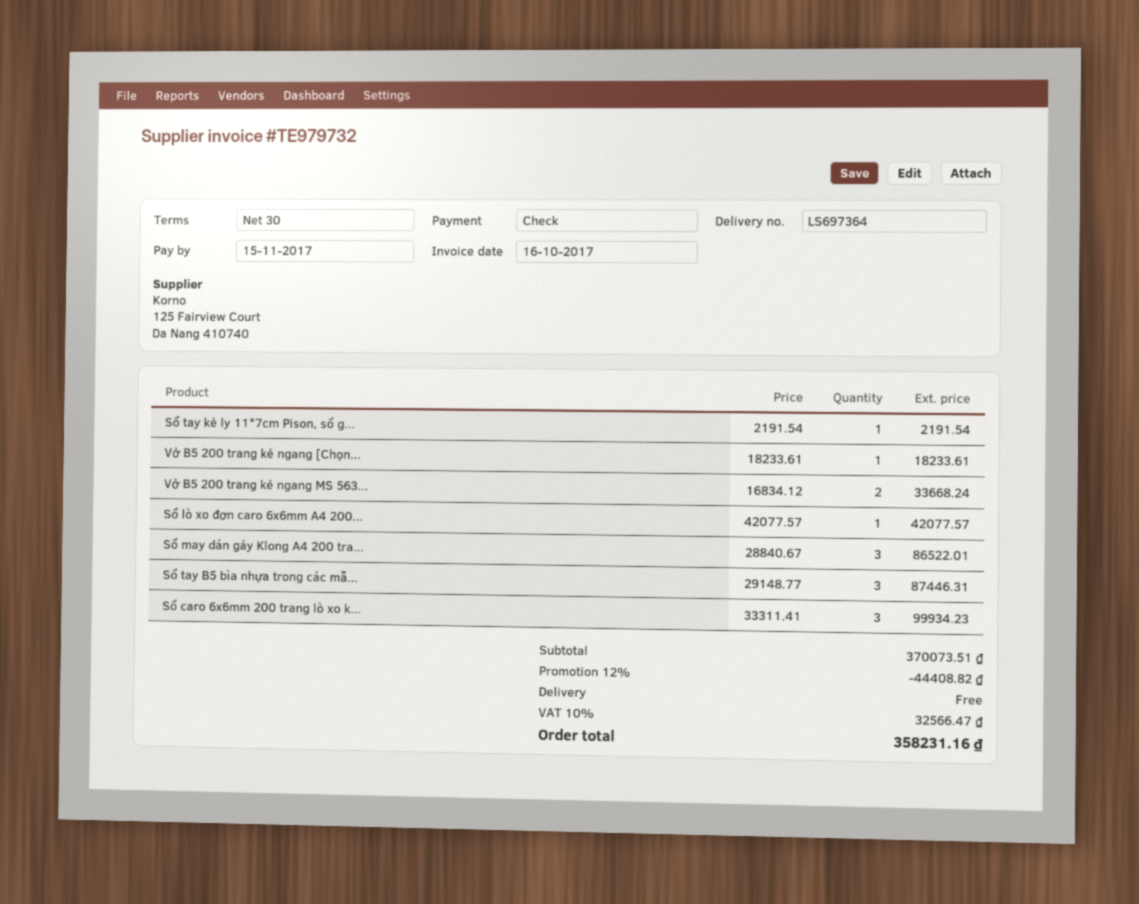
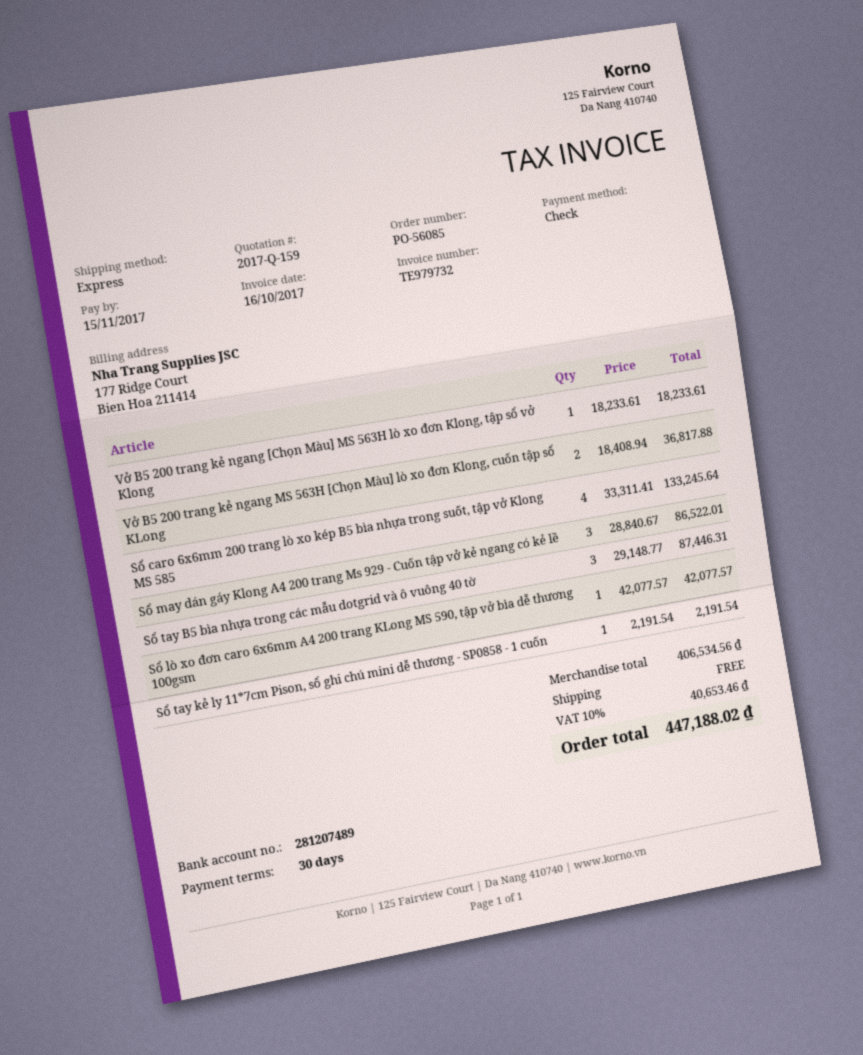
Vở B5 200 trang kẻ ngang MS 563...: 2 x 16834.12 = 33668.24 -> 2 x 18408.94 = 36817.88
Sổ caro 6x6mm 200 trang lò xo k...: 3 x 33311.41 = 99934.23 -> 4 x 33311.41 = 133245.64
subtotal: 370073.51 -> 406534.56
discount: 12% = 44408.82 -> none
tax: 10% = 32566.47 -> 10% = 40653.46
total: 358231.16 -> 447188.02

